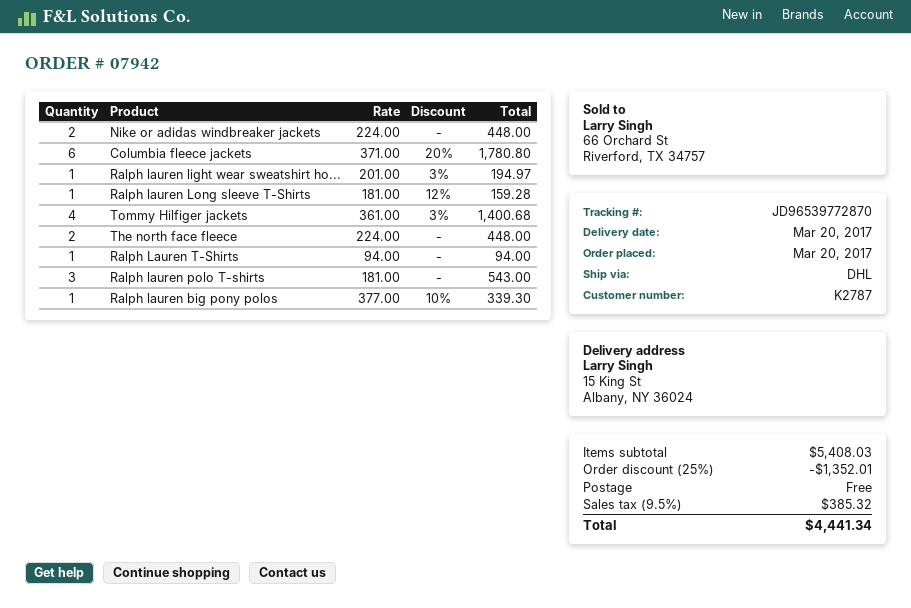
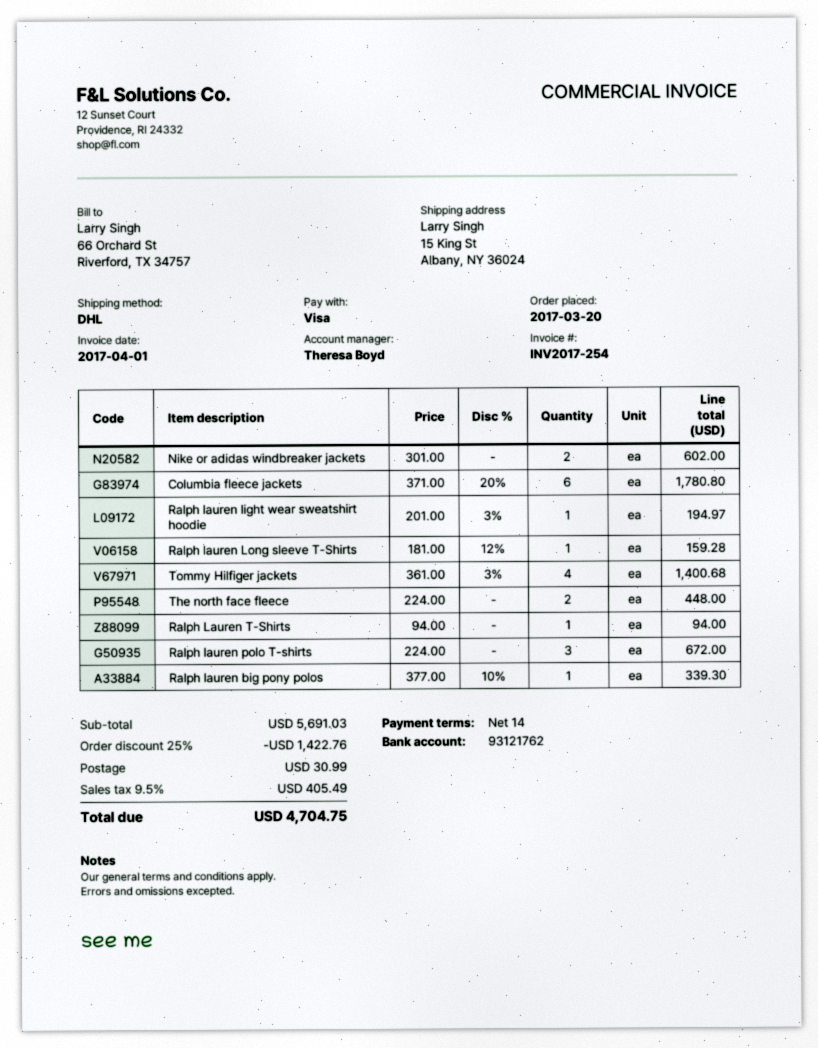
Nike or adidas windbreaker jackets: 2 x 224.00 = 448.00 -> 2 x 301.00 = 602.00
Ralph lauren polo T-shirts: 3 x 181.00 = 543.00 -> 3 x 224.00 = 672.00
subtotal: 5408.03 -> 5691.03
discount: 25% = 1352.01 -> 25% = 1422.76
shipping: 0.00 -> 30.99
tax: 9.5% = 385.32 -> 9.5% = 405.49
total: 4441.34 -> 4704.75

